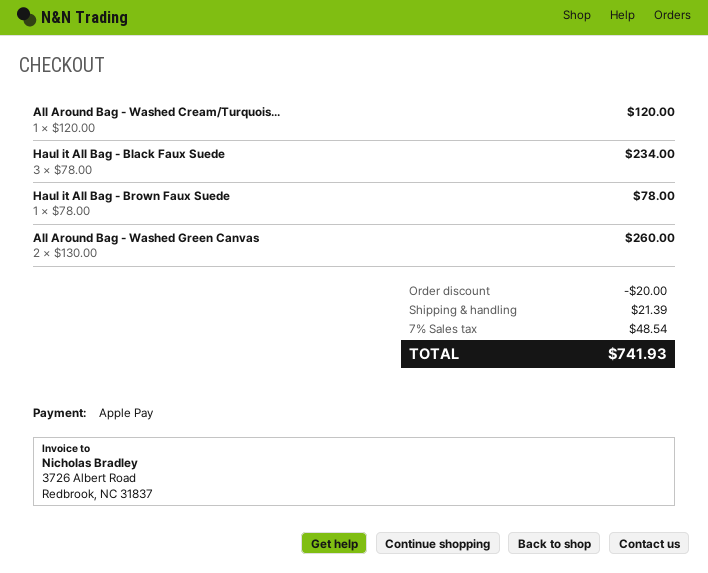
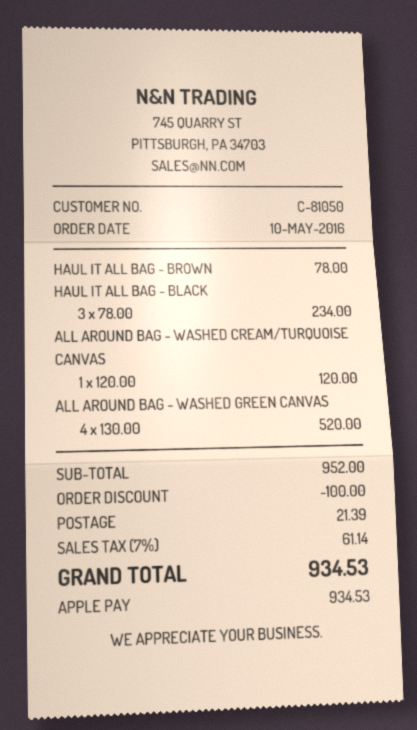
All Around Bag - Washed Green Canvas: 2 x 130.00 = 260.00 -> 4 x 130.00 = 520.00
discount: 20.00 -> 100.00
tax: 7% = 48.54 -> 7% = 61.14
total: 741.93 -> 934.53

